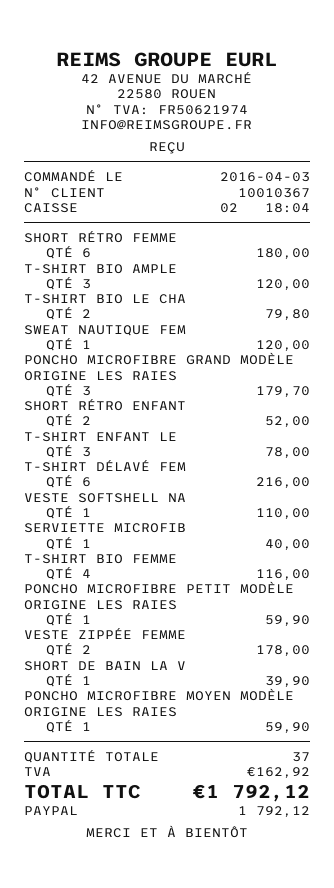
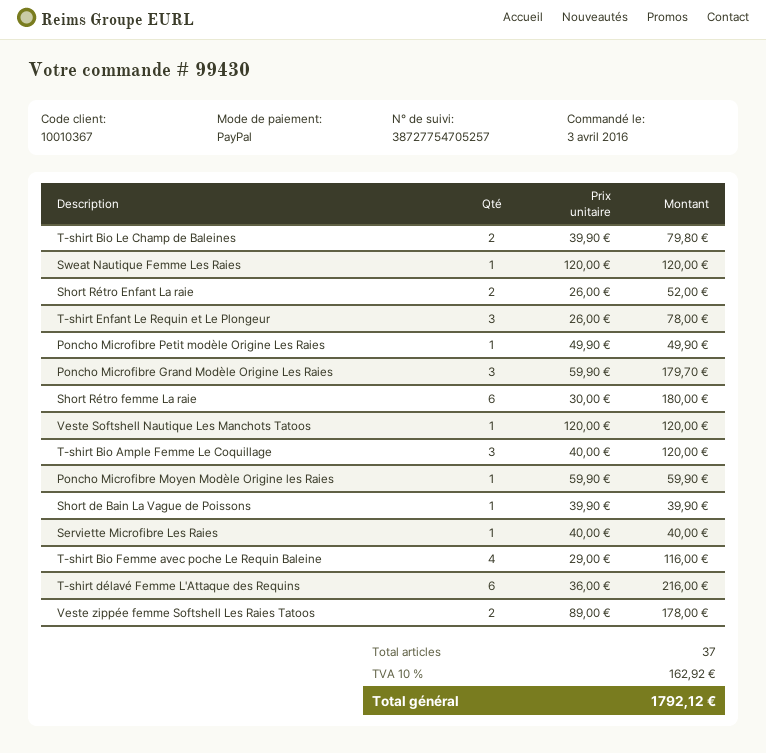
VESTE SOFTSHELL NA: 1 for 110.00 -> 1 for 120.00
PONCHO MICROFIBRE PETIT MODÈLE ORIGINE LES RAIES: 1 for 59.90 -> 1 for 49.90

